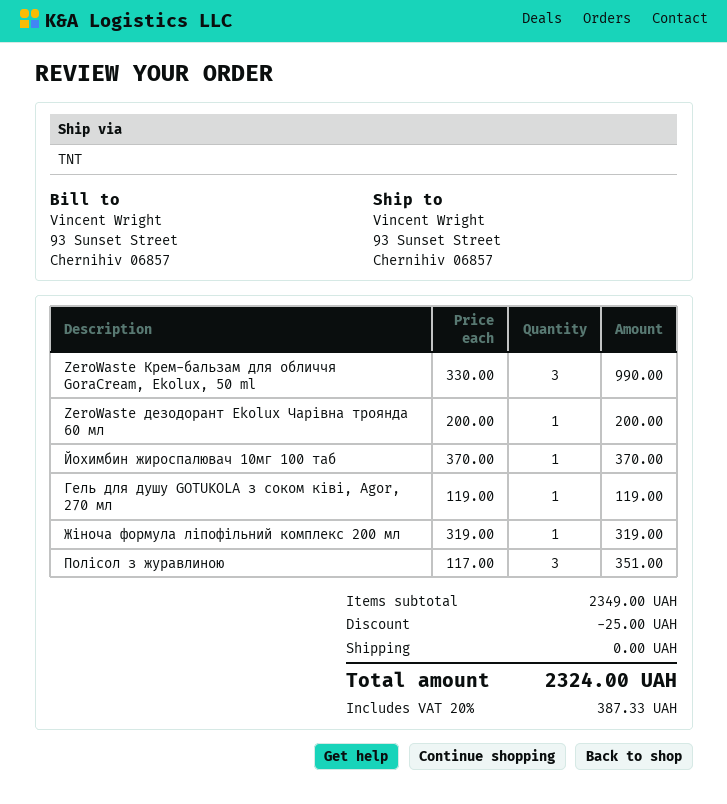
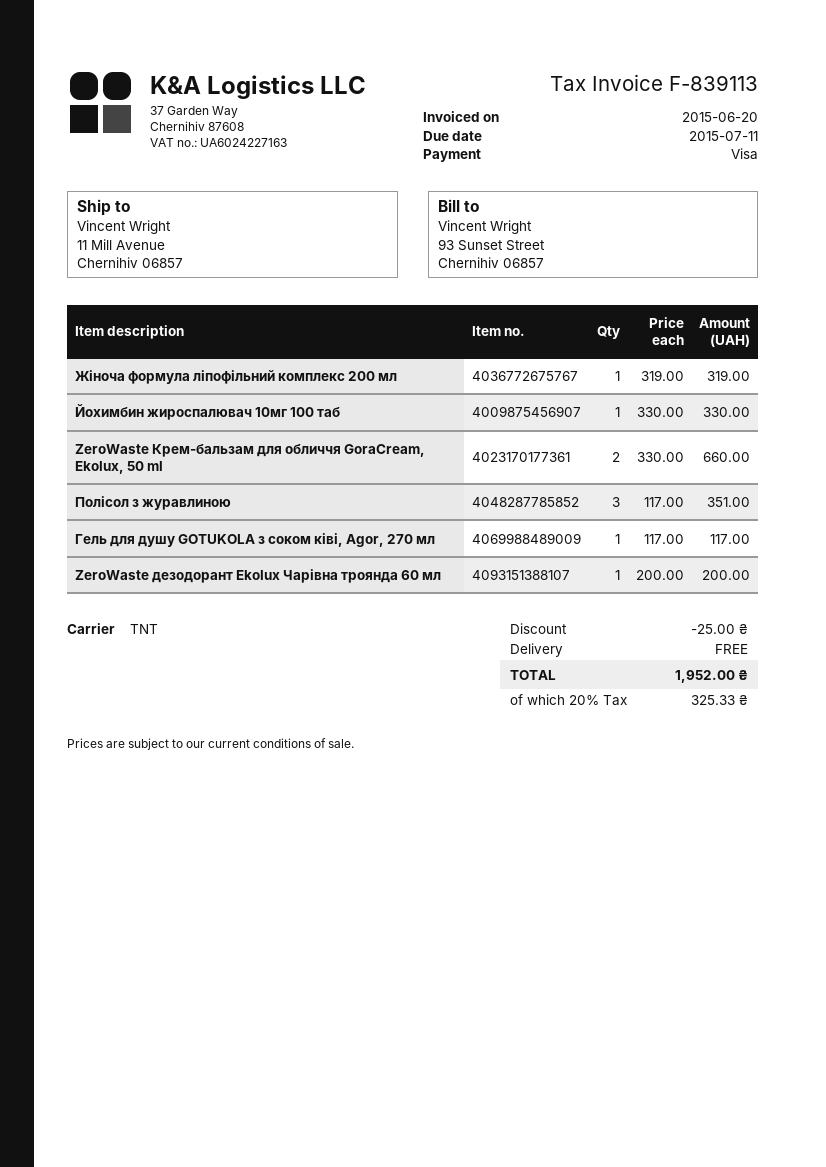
ship to: 93 Sunset Street, Chernihiv 06857 -> 11 Mill Avenue, Chernihiv 06857
ZeroWaste Крем-бальзам для обличчя GoraСream, Ekolux, 50 ml: 3 x 330.00 = 990.00 -> 2 x 330.00 = 660.00
Йохимбин жироспалювач 10мг 100 таб: 1 x 370.00 = 370.00 -> 1 x 330.00 = 330.00
Гель для душу GOTUKOLA з соком ківі, Agor, 270 мл: 1 x 119.00 = 119.00 -> 1 x 117.00 = 117.00
tax: 20% = 387.33 -> 20% = 325.33
total: 2324.00 -> 1952.00

